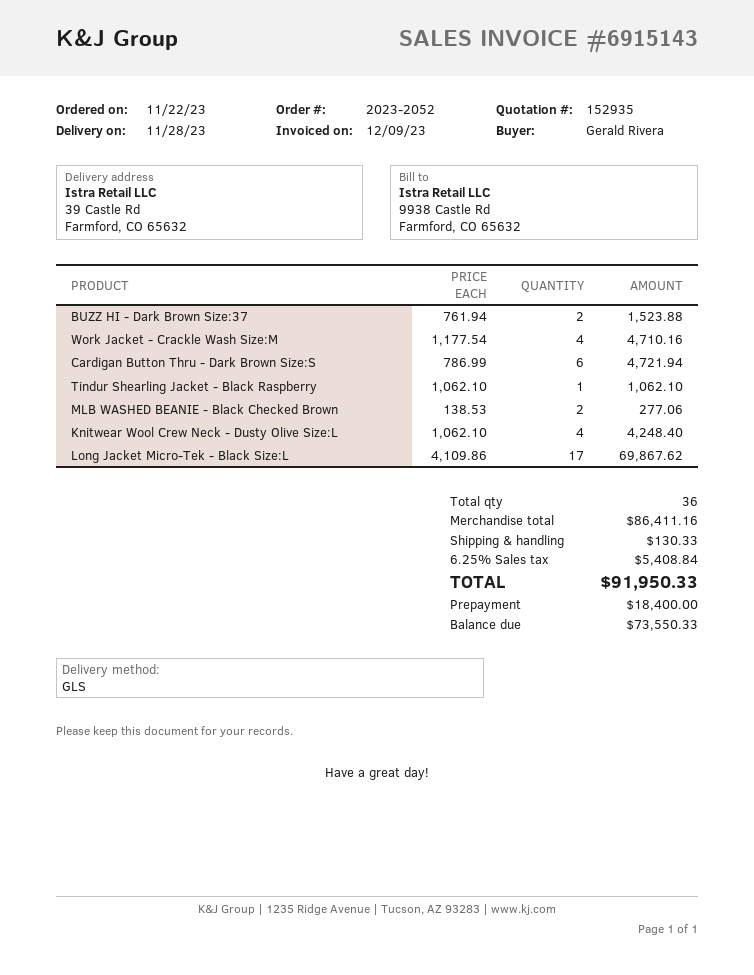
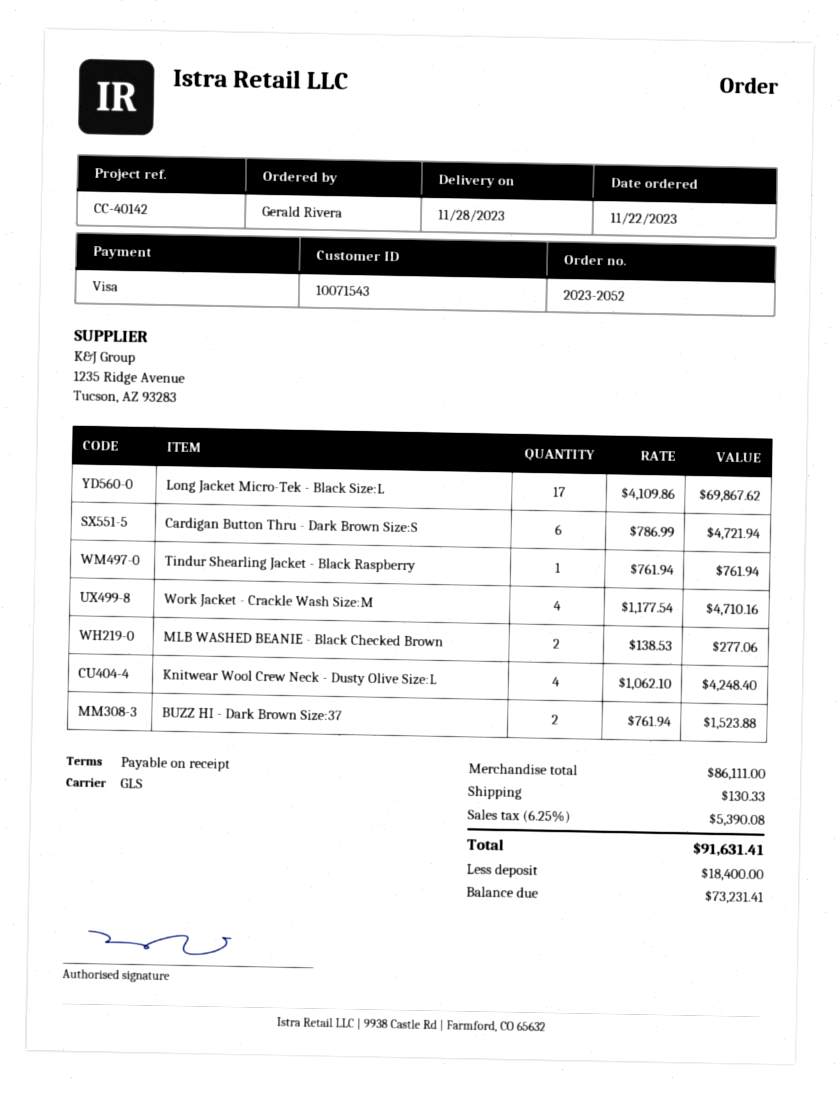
Tindur Shearling Jacket - Black Raspberry: 1 x 1062.10 = 1062.10 -> 1 x 761.94 = 761.94
subtotal: 86411.16 -> 86111.00
tax: 6.25% = 5408.84 -> 6.25% = 5390.08
total: 91950.33 -> 91631.41
balance: 73550.33 -> 73231.41

